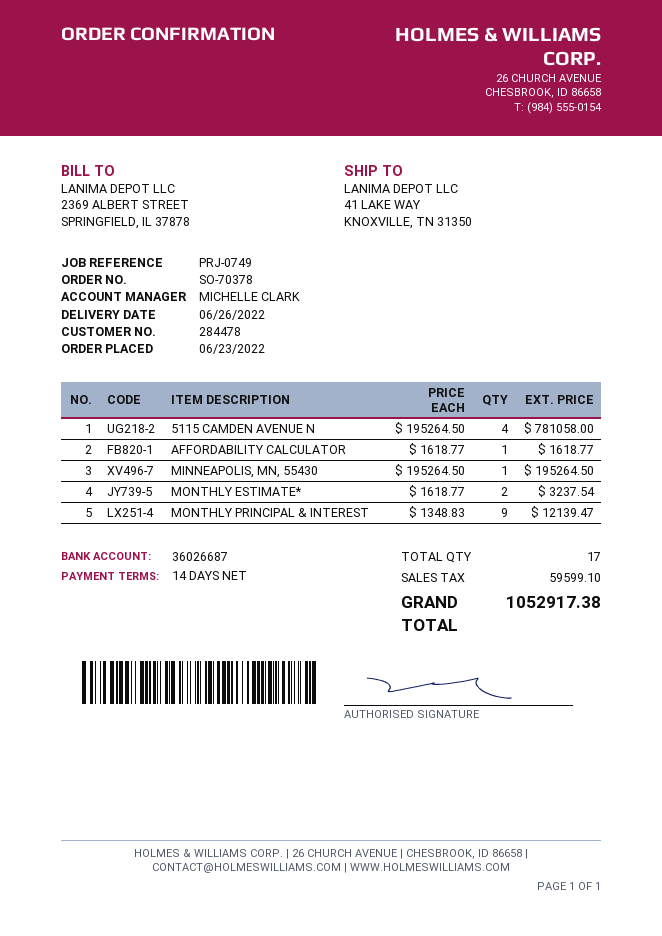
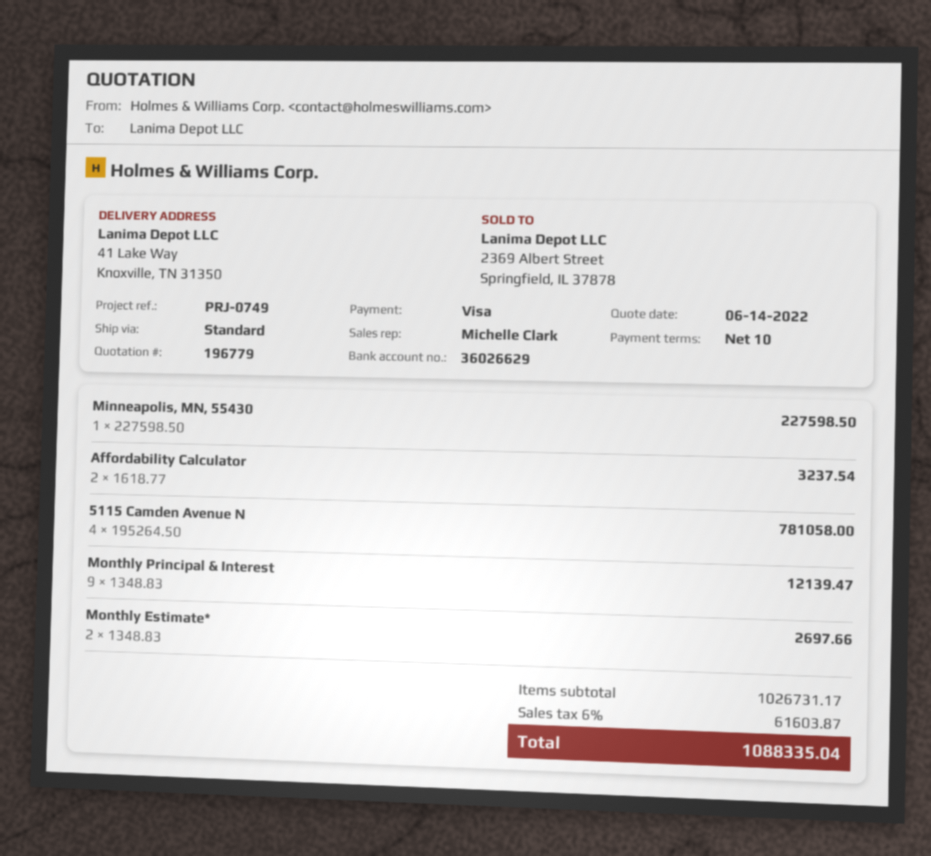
payment terms: 14 days -> 10 days
bank account: 36026687 -> 36026629
AFFORDABILITY CALCULATOR: 1 x 1618.77 = 1618.77 -> 2 x 1618.77 = 3237.54
MINNEAPOLIS, MN, 55430: 1 x 195264.50 = 195264.50 -> 1 x 227598.50 = 227598.50
MONTHLY ESTIMATE*: 2 x 1618.77 = 3237.54 -> 2 x 1348.83 = 2697.66
tax: 59599.10 -> 61603.87
total: 1052917.38 -> 1088335.04

